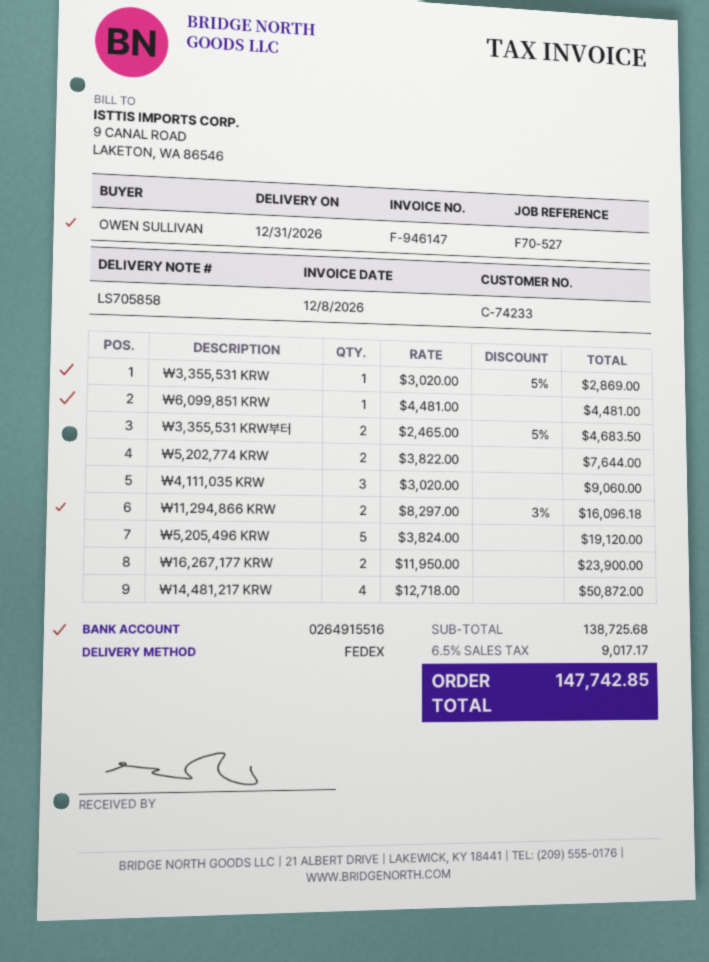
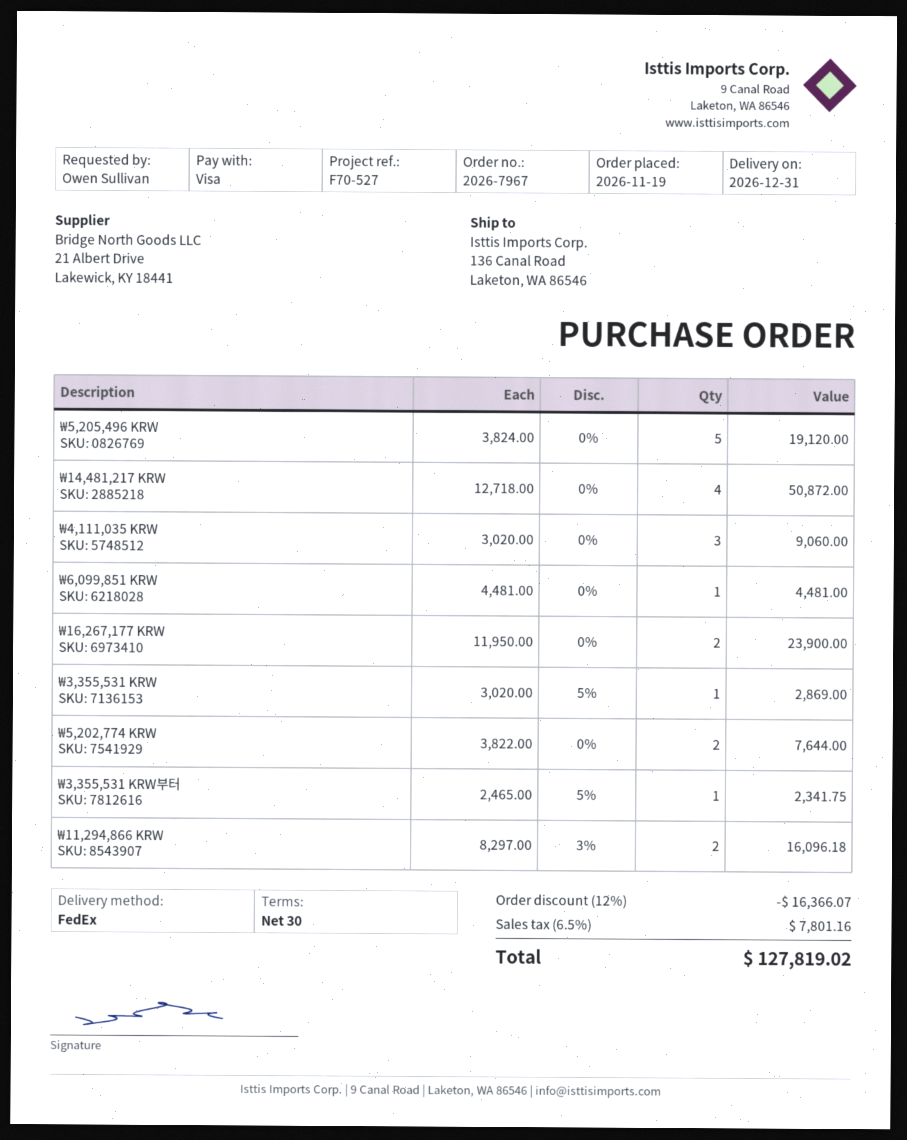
₩3,355,531 KRW부터: 2 x 2465.00 - 5% = 4683.50 -> 1 x 2465.00 - 5% = 2341.75
discount: none -> 12% = 16366.07
tax: 6.5% = 9017.17 -> 6.5% = 7801.16
total: 147742.85 -> 127819.02

